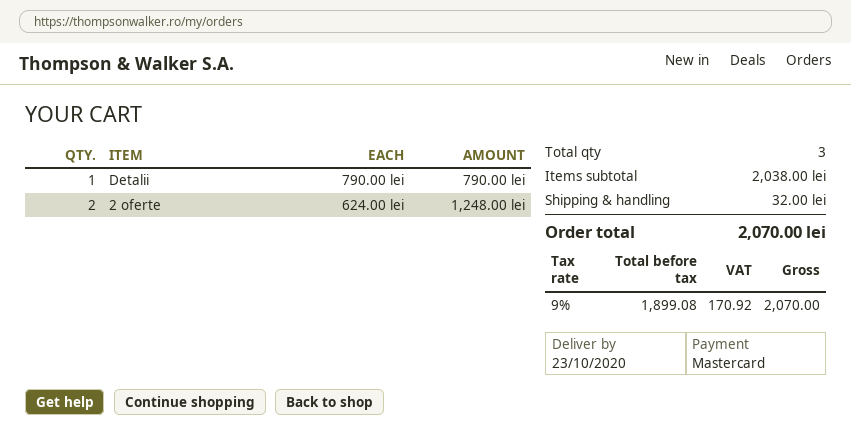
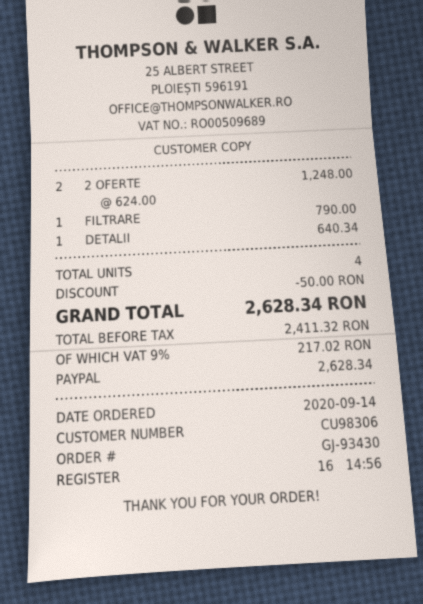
payment method: Mastercard -> PayPal
Detalii: 1 x 790.00 = 790.00 -> 1 x 640.34 = 640.34
FILTRARE: none -> 1 x 790.00 = 790.00
total quantity: 3 -> 4
discount: none -> 50.00
shipping: 32.00 -> none
net: 1899.08 -> 2411.32
tax: 9% = 170.92 -> 9% = 217.02
total: 2070.00 -> 2628.34

